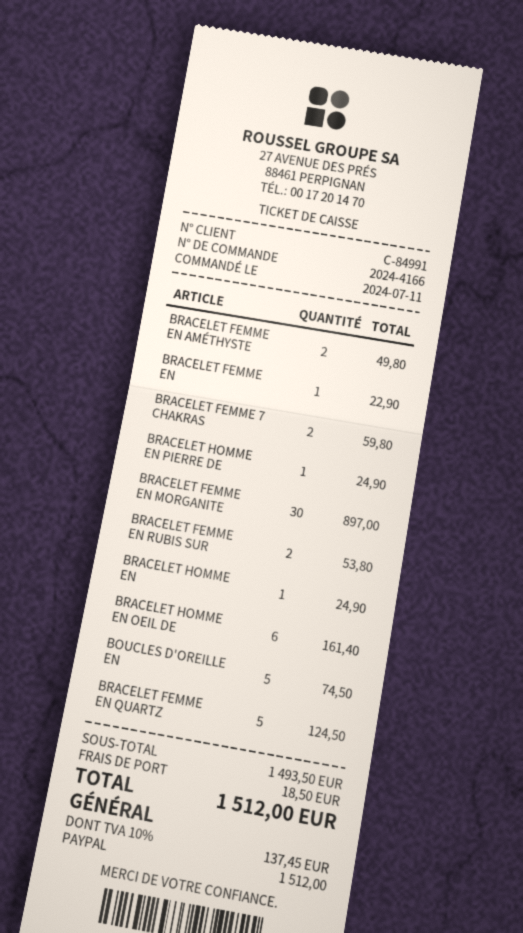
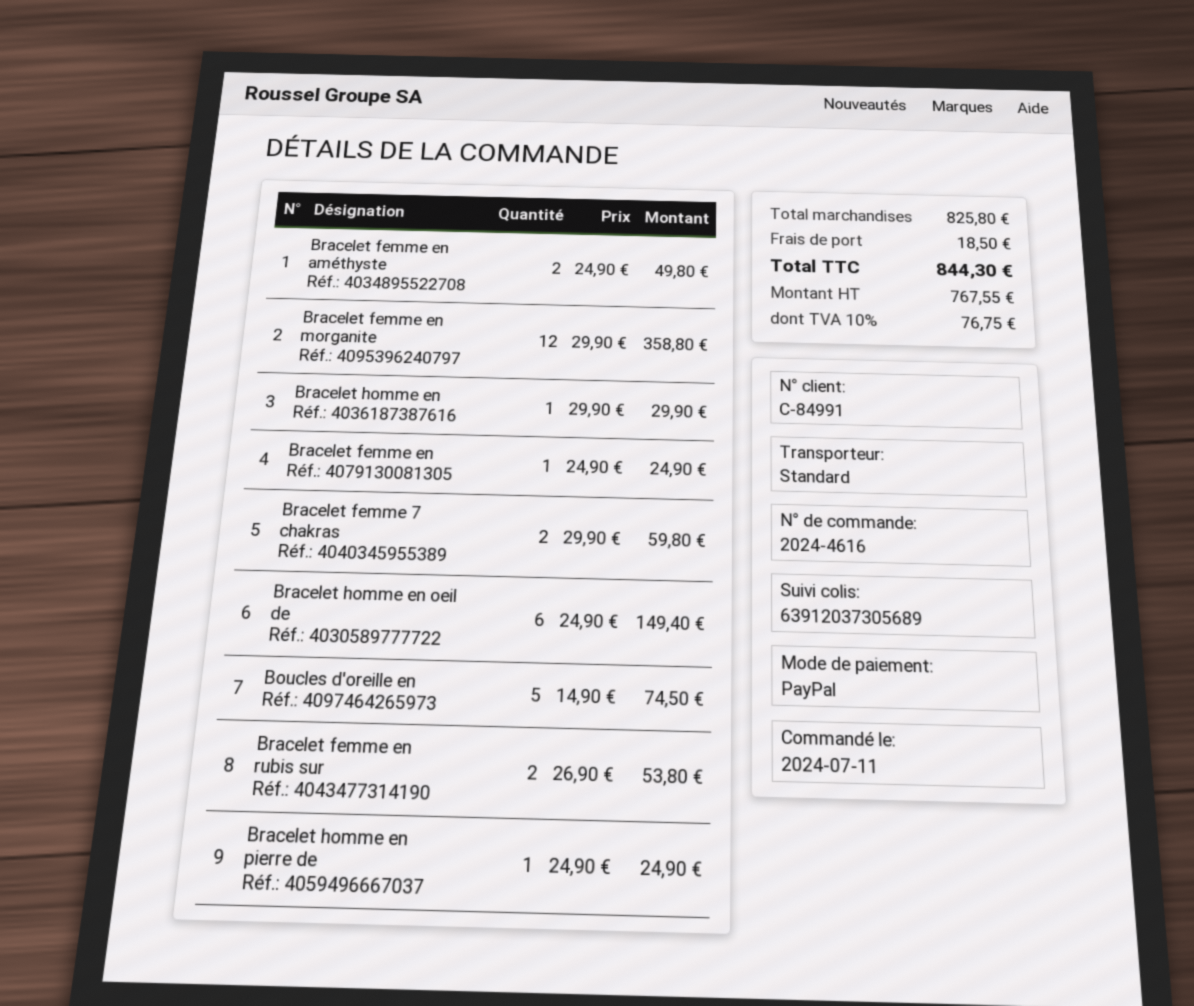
order number: 2024-4166 -> 2024-4616
BRACELET FEMME EN: 1 for 22.90 -> 1 for 24.90
BRACELET FEMME EN MORGANITE: 30 for 897.00 -> 12 for 358.80
BRACELET HOMME EN: 1 for 24.90 -> 1 for 29.90
BRACELET HOMME EN OEIL DE: 6 for 161.40 -> 6 for 149.40
BRACELET FEMME EN QUARTZ: 5 for 124.50 -> none
subtotal: 1493.50 -> 825.80
tax: 10% = 137.45 -> 10% = 76.75
total: 1512.00 -> 844.30

